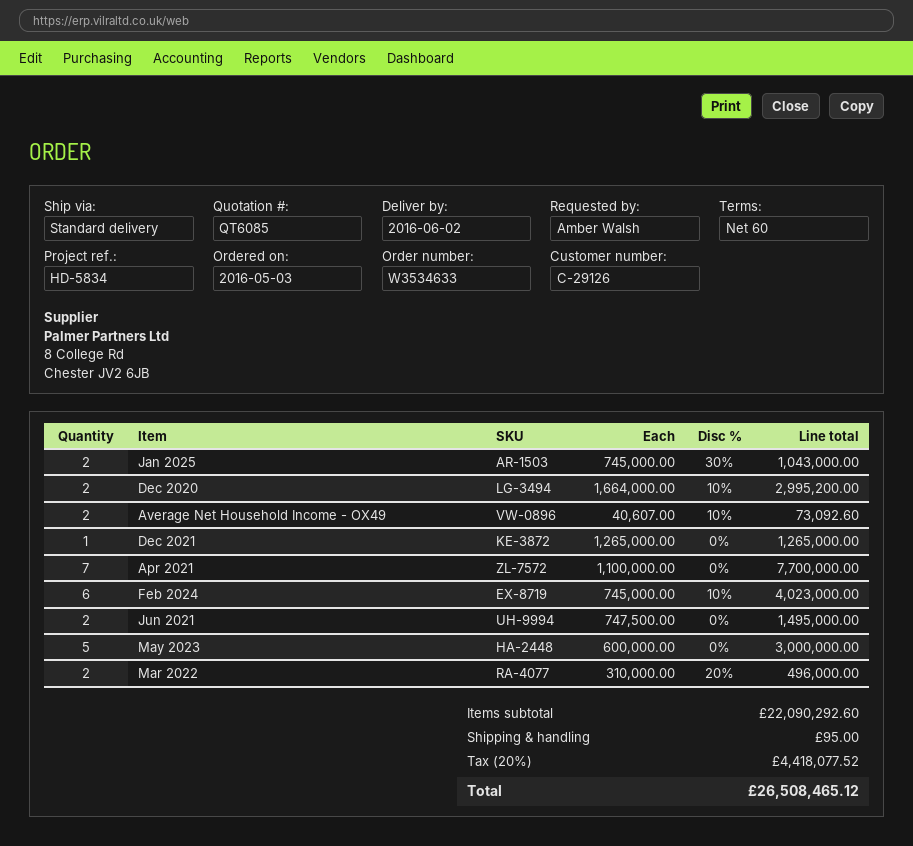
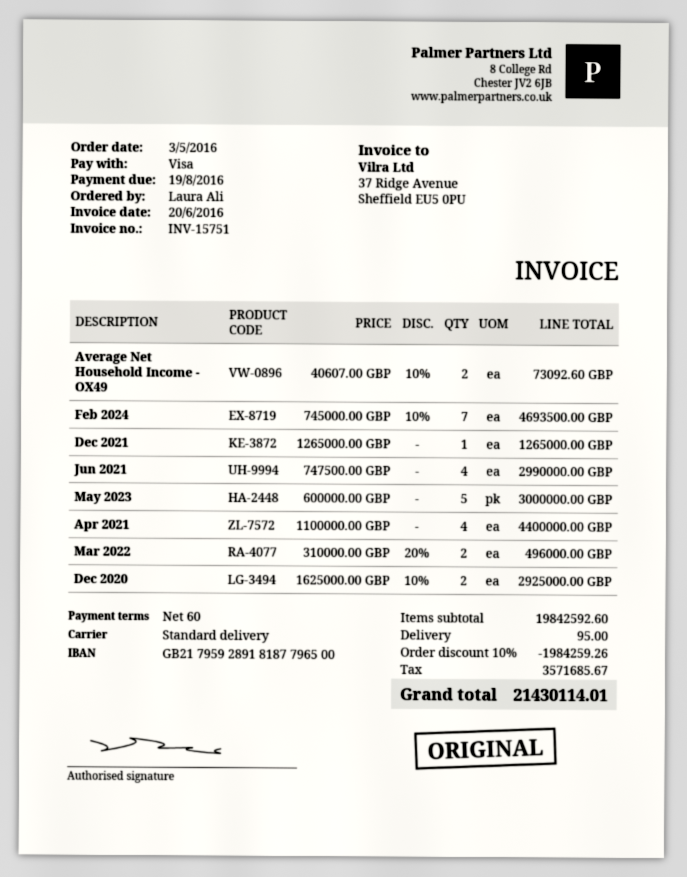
ordered by: Amber Walsh -> Laura Ali
Jan 2025: 2 x 745000.00 - 30% = 1043000.00 -> none
Dec 2020: 2 x 1664000.00 - 10% = 2995200.00 -> 2 x 1625000.00 - 10% = 2925000.00
Apr 2021: 7 x 1100000.00 = 7700000.00 -> 4 x 1100000.00 = 4400000.00
Feb 2024: 6 x 745000.00 - 10% = 4023000.00 -> 7 x 745000.00 - 10% = 4693500.00
Jun 2021: 2 x 747500.00 = 1495000.00 -> 4 x 747500.00 = 2990000.00
subtotal: 22090292.60 -> 19842592.60
discount: none -> 10% = 1984259.26
tax: 4418077.52 -> 3571685.67
total: 26508465.12 -> 21430114.01

